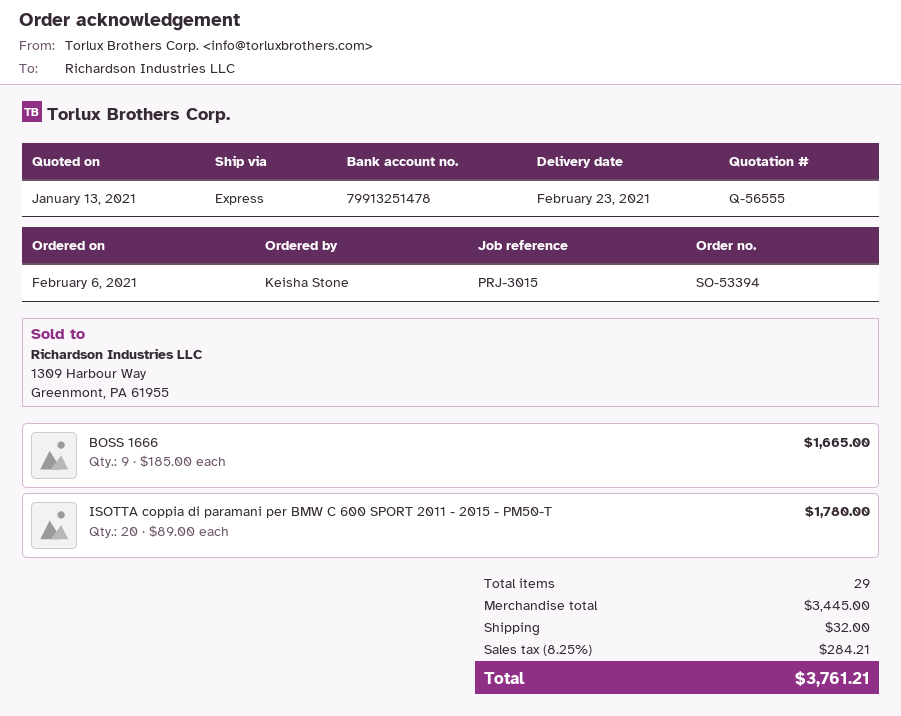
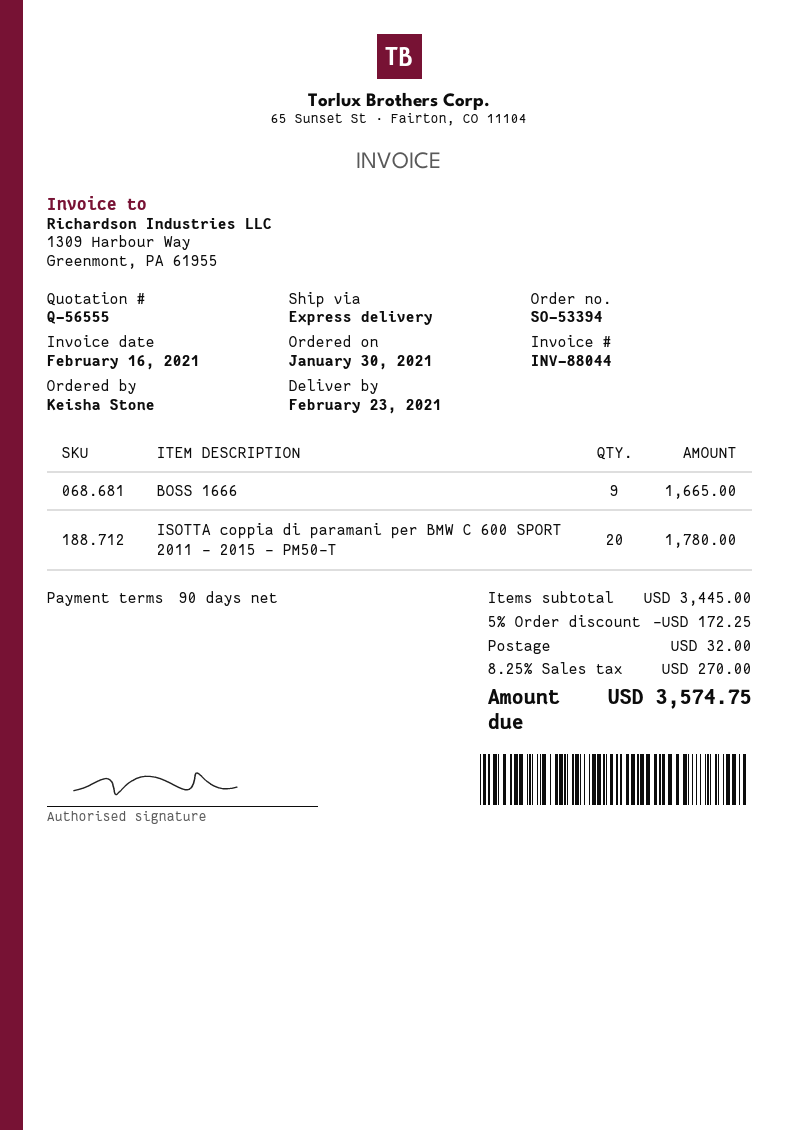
order date: 2021-02-06 -> 2021-01-30
discount: none -> 5% = 172.25
tax: 8.25% = 284.21 -> 8.25% = 270.00
total: 3761.21 -> 3574.75

